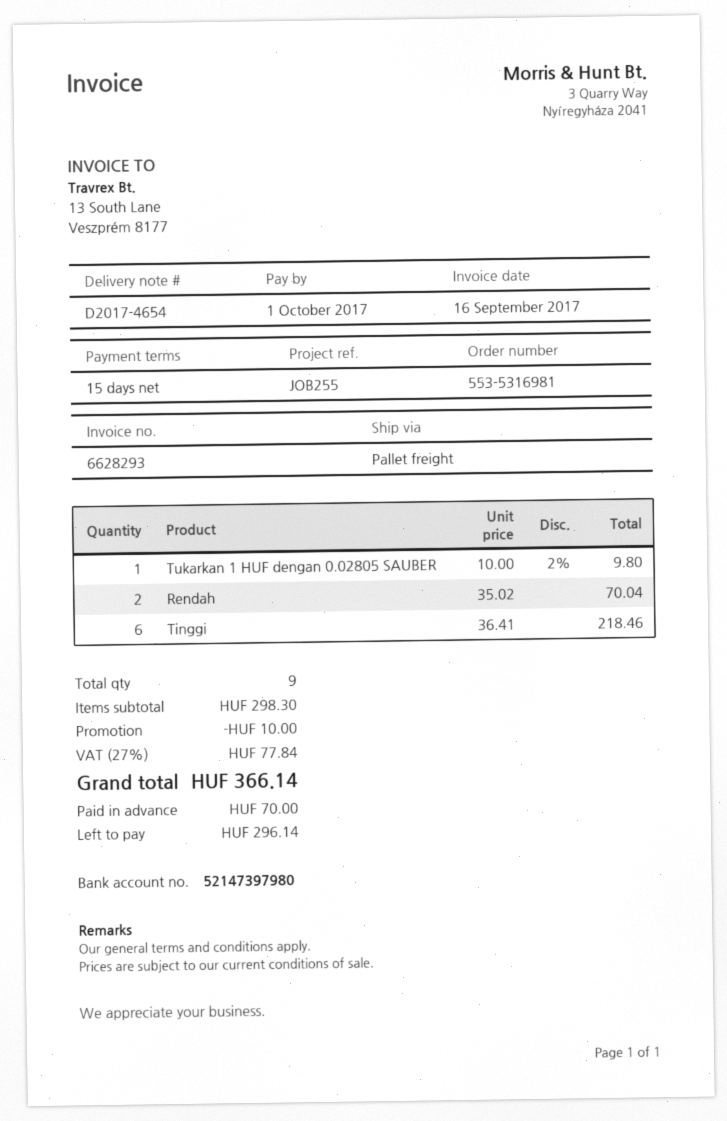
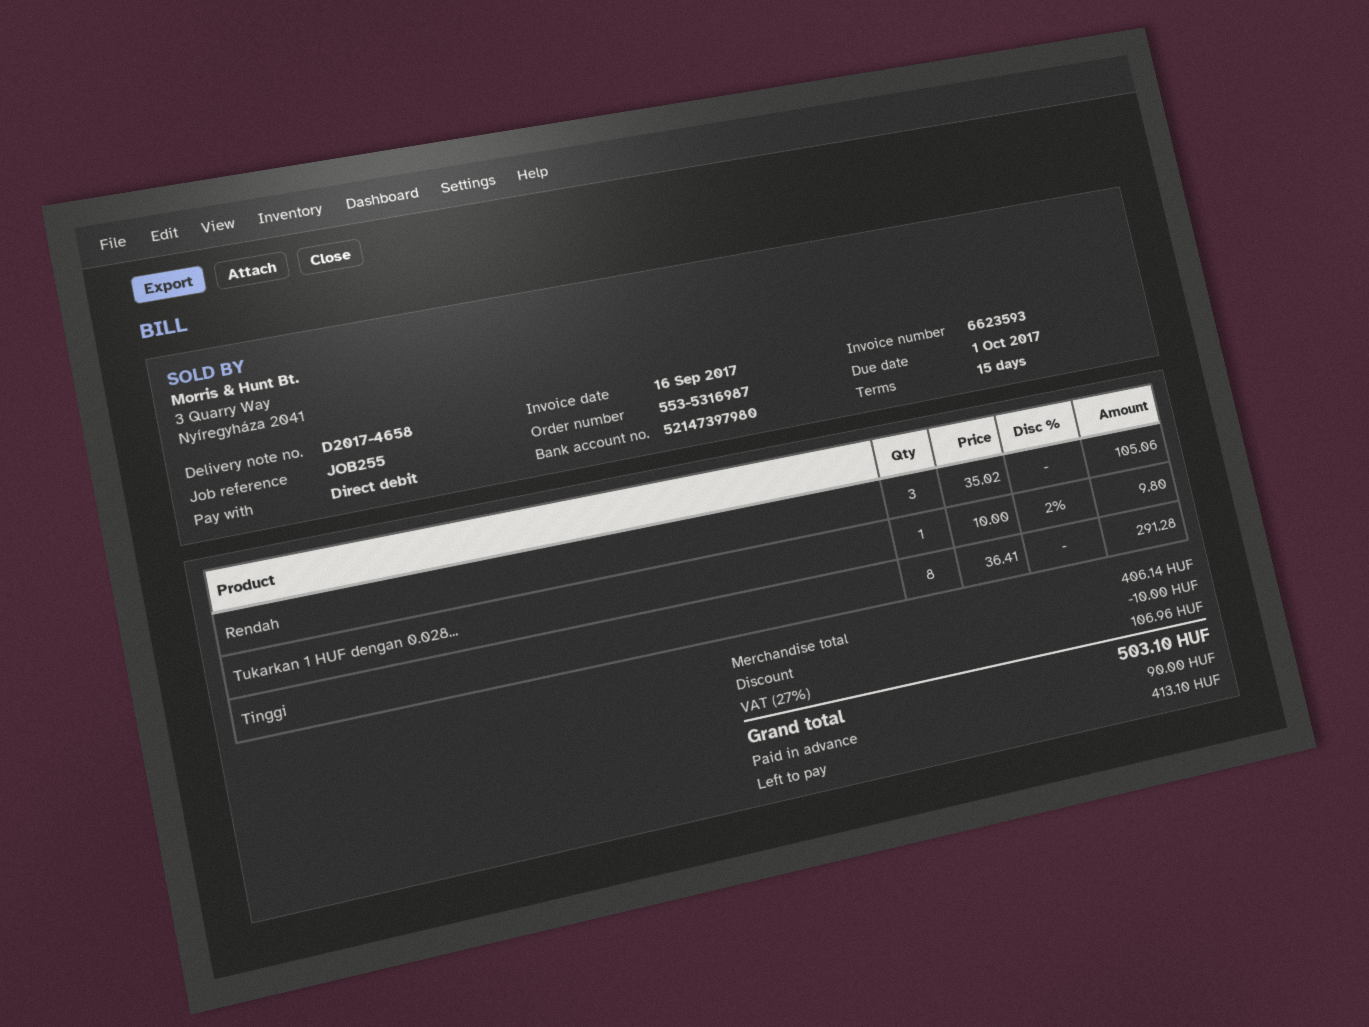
order number: 553-5316981 -> 553-5316987
delivery note number: D2017-4654 -> D2017-4658
invoice number: 6628293 -> 6623593
Rendah: 2 x 35.02 = 70.04 -> 3 x 35.02 = 105.06
Tinggi: 6 x 36.41 = 218.46 -> 8 x 36.41 = 291.28
subtotal: 298.30 -> 406.14
tax: 27% = 77.84 -> 27% = 106.96
total: 366.14 -> 503.10
deposit: 70.00 -> 90.00
balance: 296.14 -> 413.10

